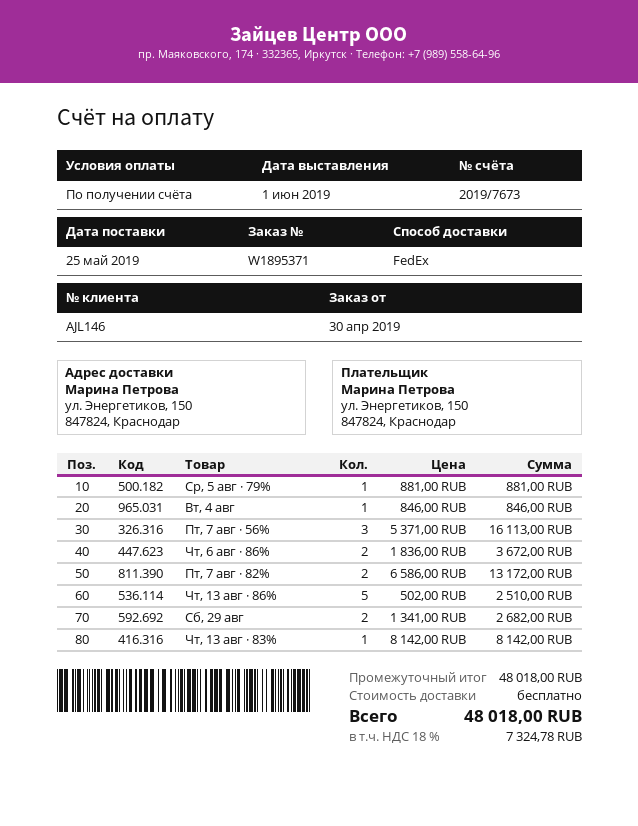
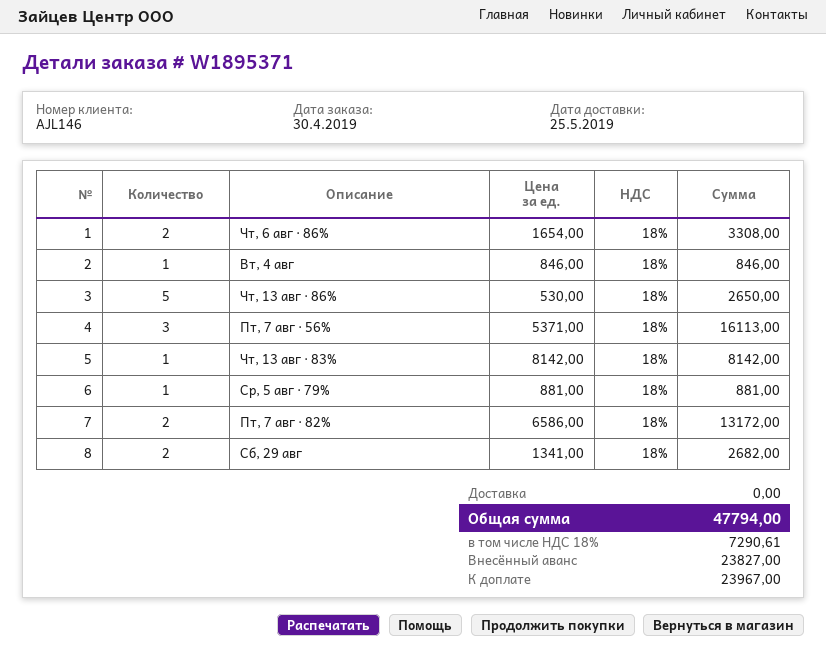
Чт, 6 авг · 86%: 2 x 1836.00 = 3672.00 -> 2 x 1654.00 = 3308.00
Чт, 13 авг · 86%: 5 x 502.00 = 2510.00 -> 5 x 530.00 = 2650.00
tax: 18% = 7324.78 -> 18% = 7290.61
total: 48018.00 -> 47794.00

